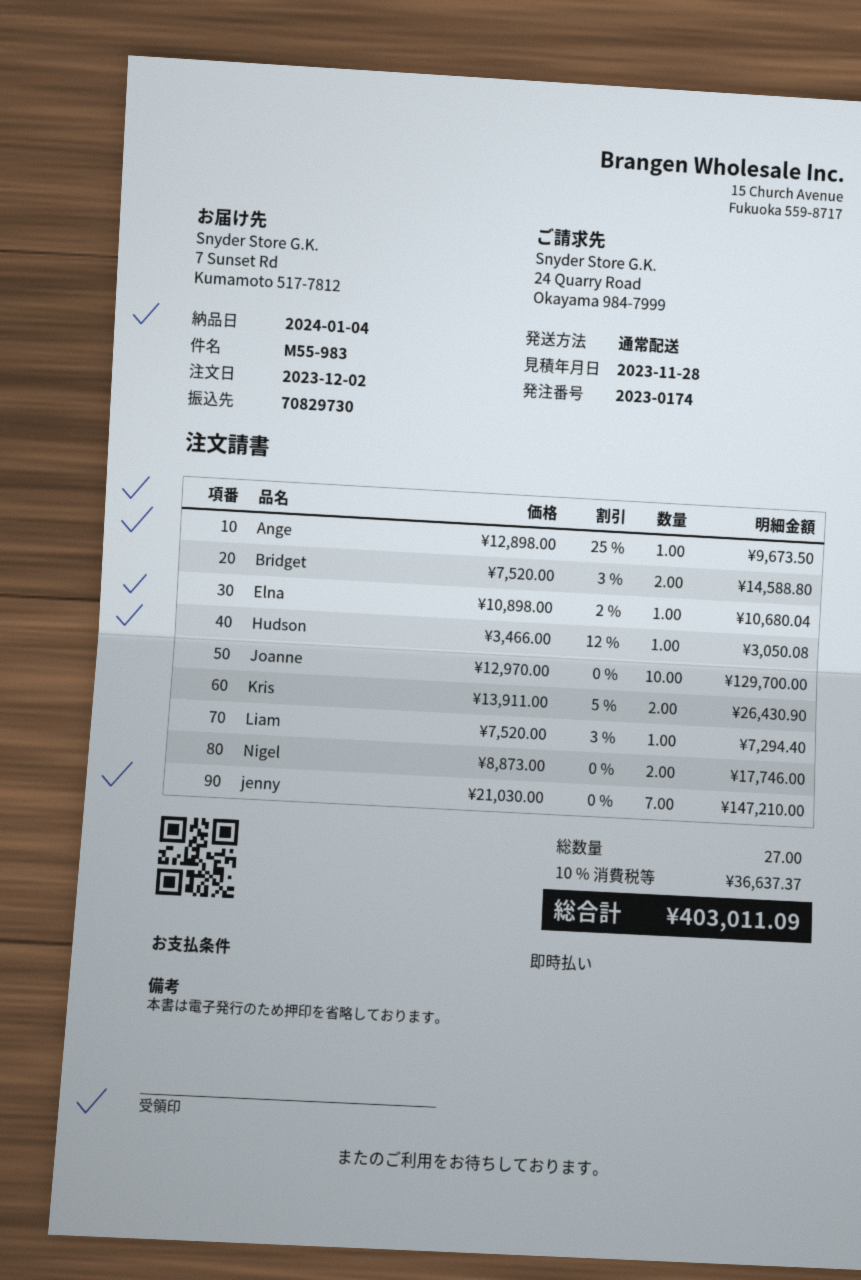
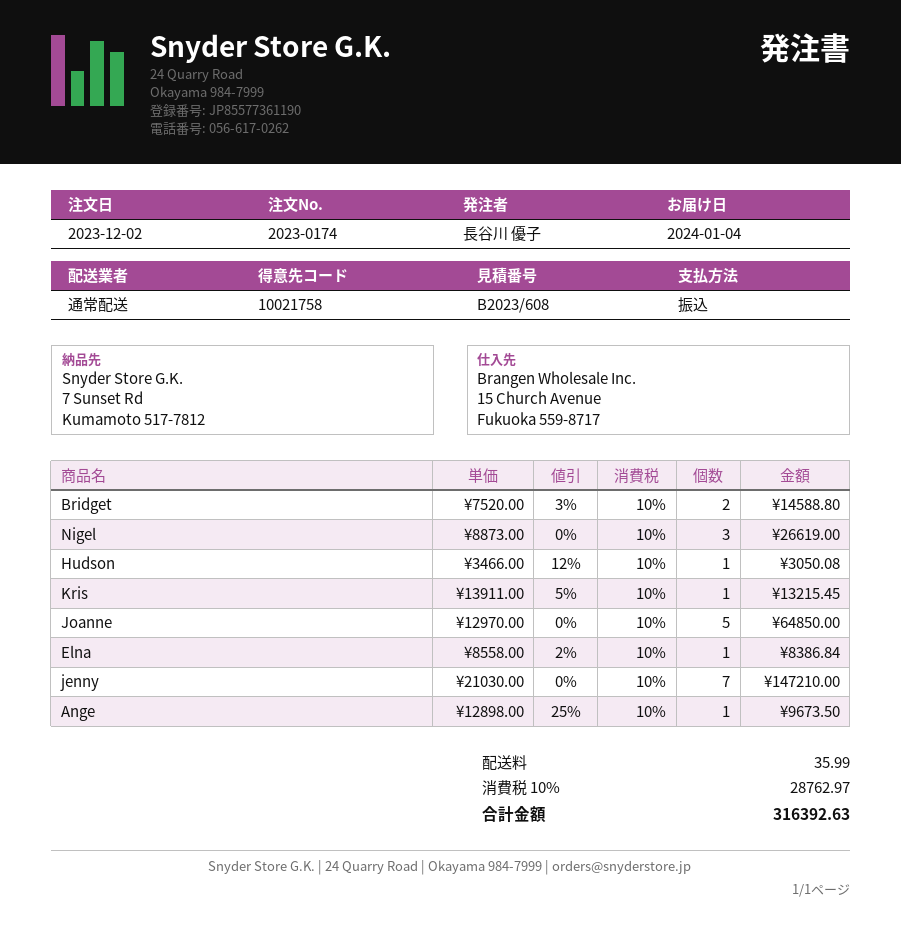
Elna: 1 x 10898.00 - 2% = 10680.04 -> 1 x 8558.00 - 2% = 8386.84
Joanne: 10 x 12970.00 = 129700.00 -> 5 x 12970.00 = 64850.00
Kris: 2 x 13911.00 - 5% = 26430.90 -> 1 x 13911.00 - 5% = 13215.45
Liam: 1 x 7520.00 - 3% = 7294.40 -> none
Nigel: 2 x 8873.00 = 17746.00 -> 3 x 8873.00 = 26619.00
shipping: none -> 35.99
tax: 10% = 36637.37 -> 10% = 28762.97
total: 403011.09 -> 316392.63

